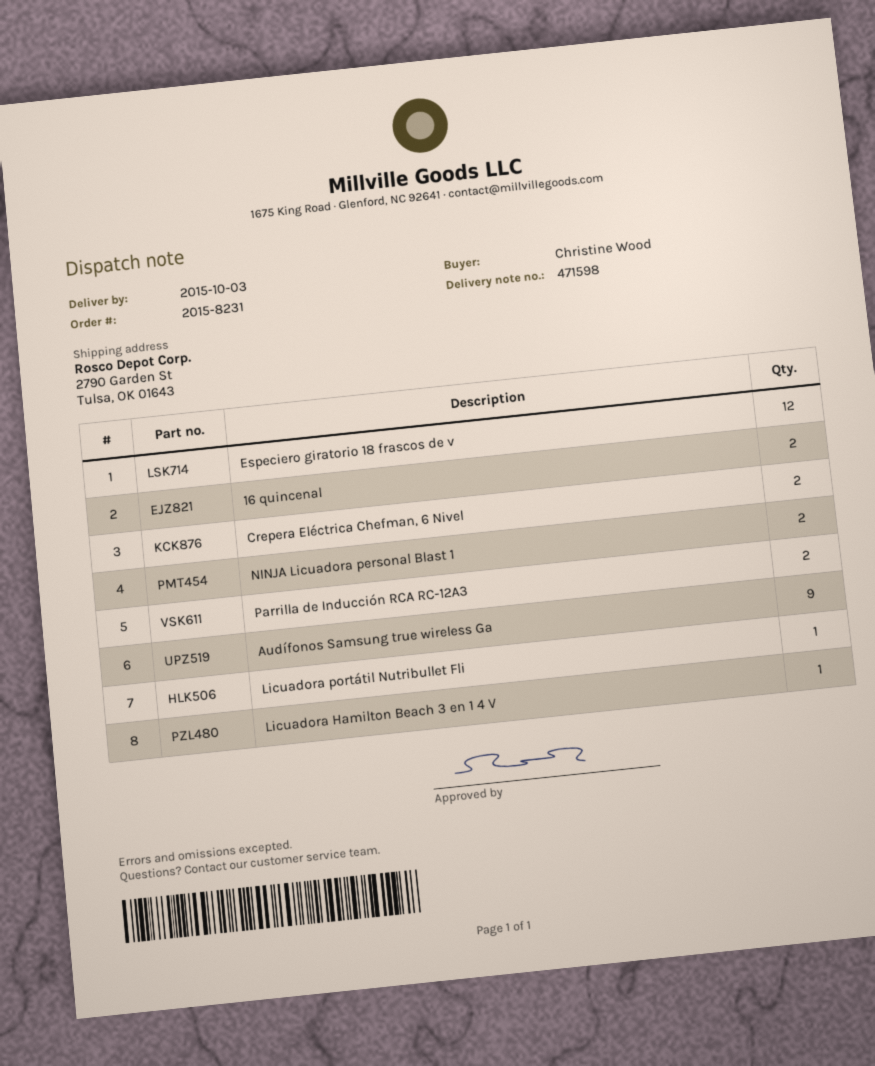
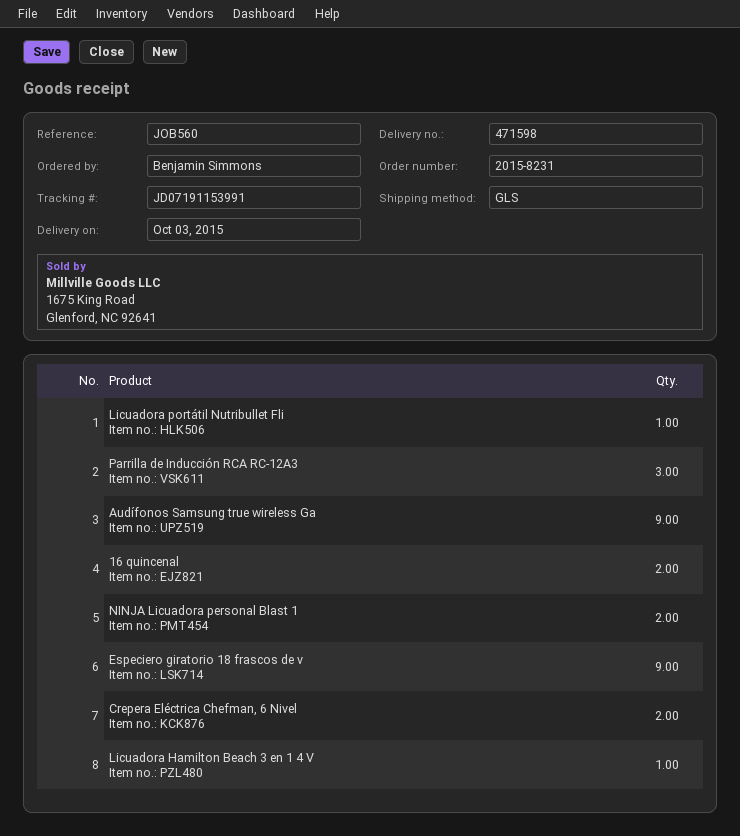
ordered by: Christine Wood -> Benjamin Simmons
Especiero giratorio 18 frascos de v: 12 -> 9
Parrilla de Inducción RCA RC-12A3: 2 -> 3

